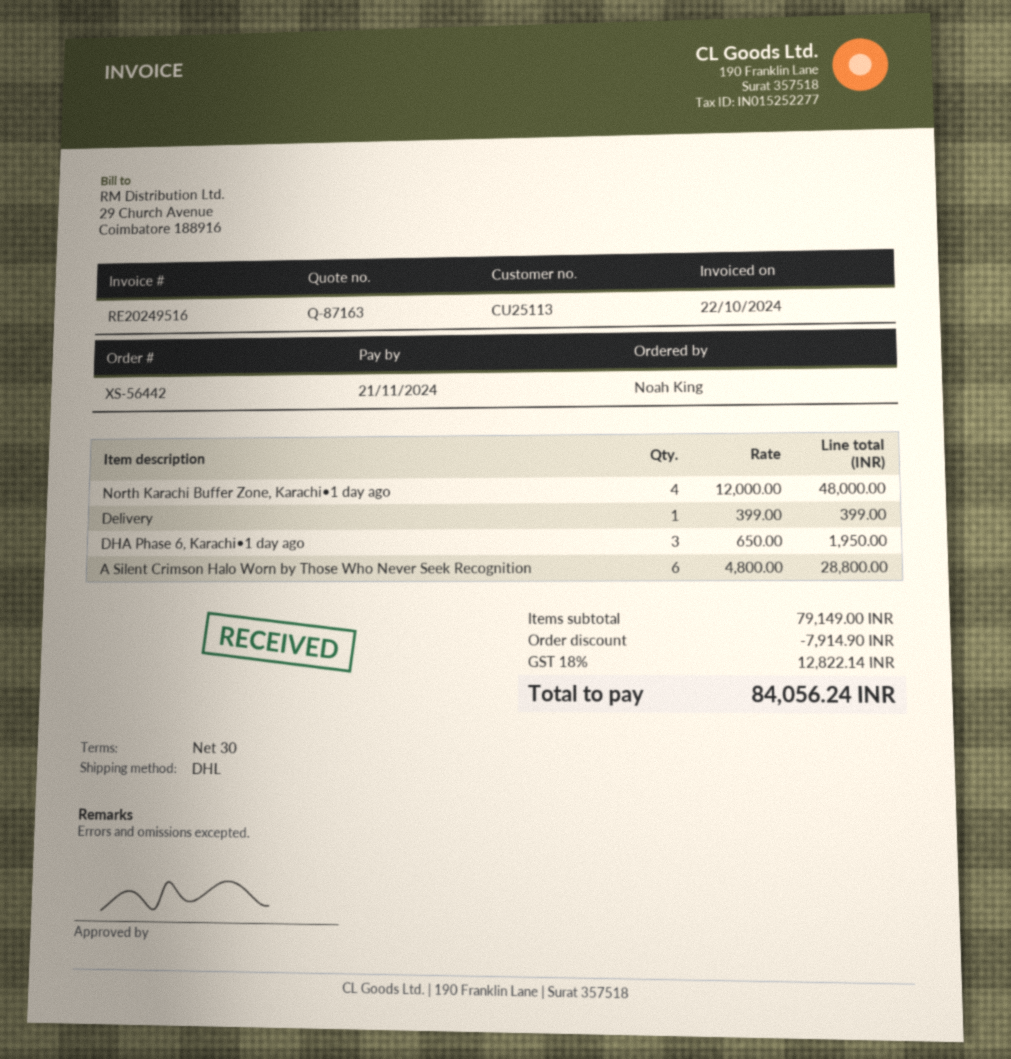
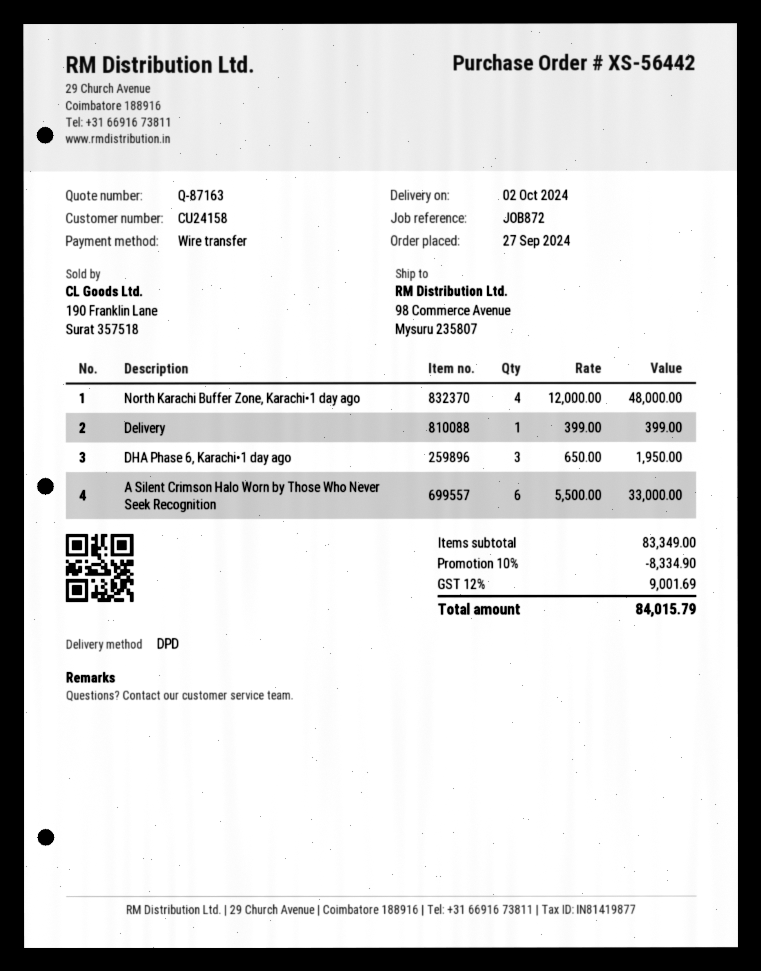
customer number: CU25113 -> CU24158
shipping method: DHL -> DPD
A Silent Crimson Halo Worn by Those Who Never Seek Recognition: 6 x 4800.00 = 28800.00 -> 6 x 5500.00 = 33000.00
subtotal: 79149.00 -> 83349.00
discount: 7914.90 -> 8334.90
tax: 18% = 12822.14 -> 12% = 9001.69
total: 84056.24 -> 84015.79

